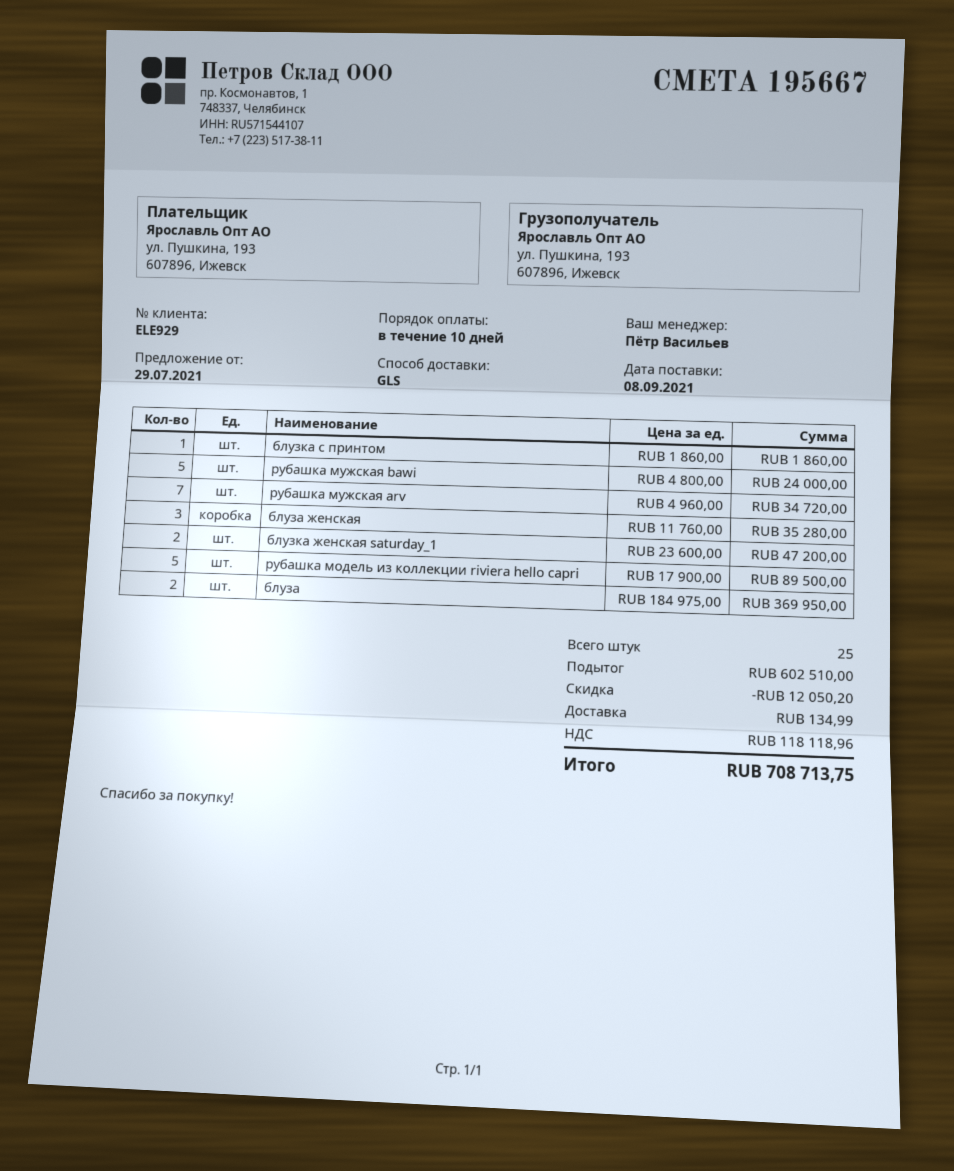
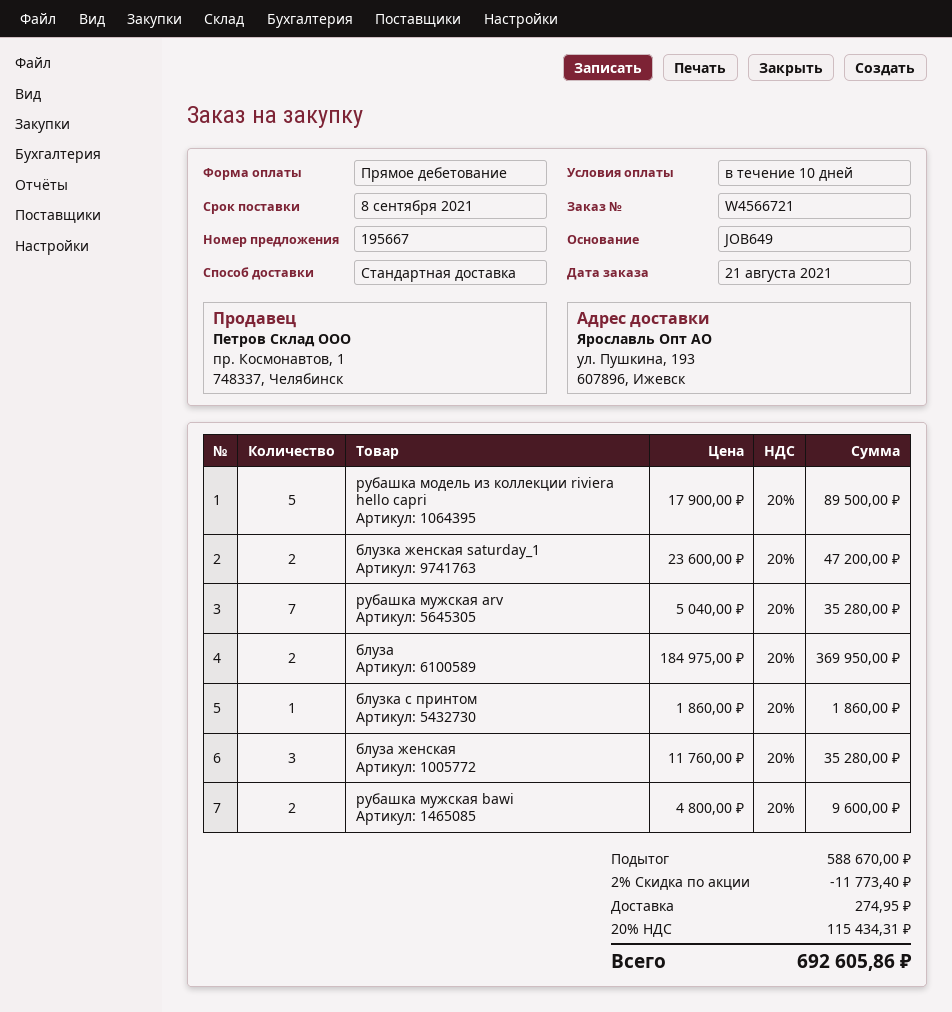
shipping method: GLS -> standard
рубашка мужская bawi: 5 x 4800.00 = 24000.00 -> 2 x 4800.00 = 9600.00
рубашка мужская arv: 7 x 4960.00 = 34720.00 -> 7 x 5040.00 = 35280.00
subtotal: 602510.00 -> 588670.00
discount: 12050.20 -> 11773.40
shipping: 134.99 -> 274.95
tax: 118118.96 -> 115434.31
total: 708713.75 -> 692605.86

